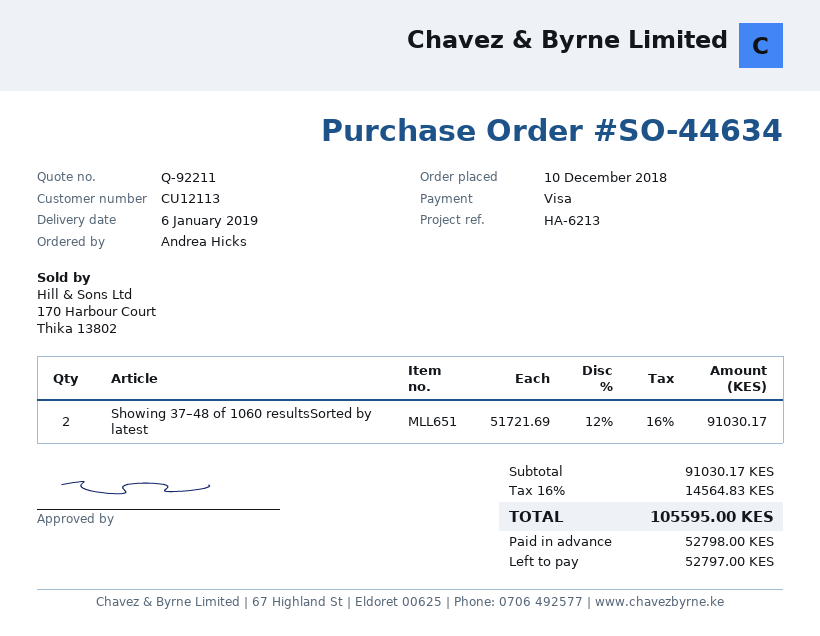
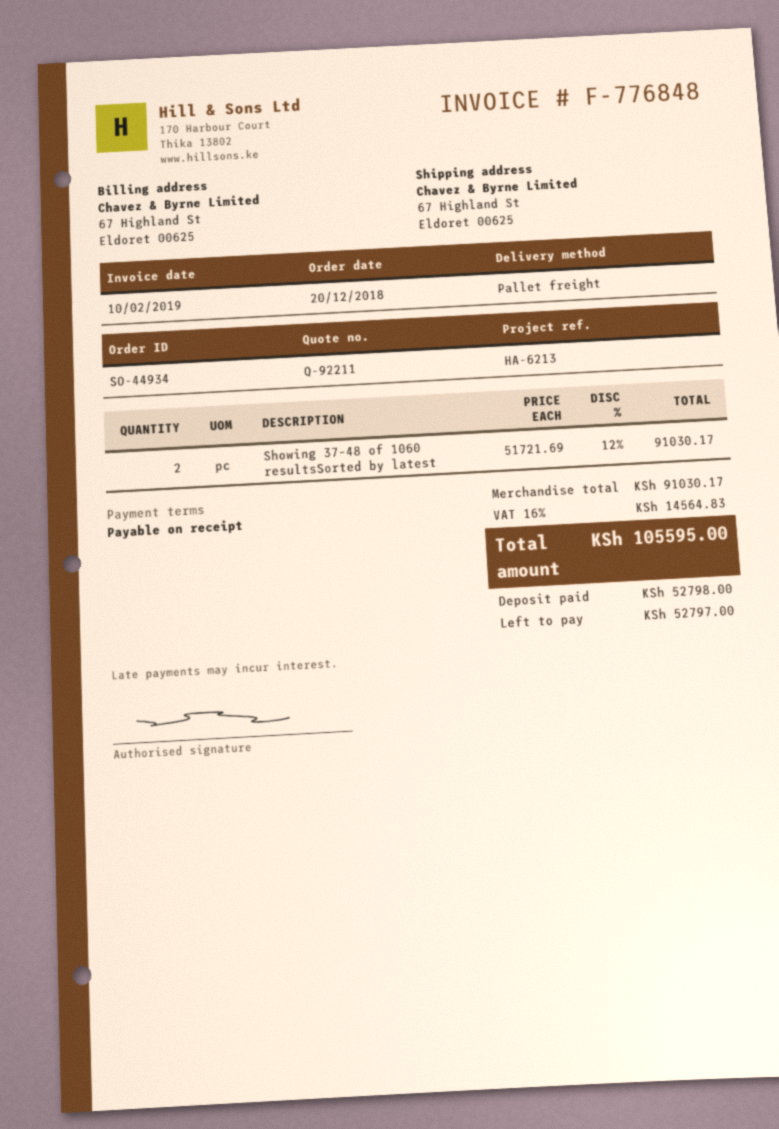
order number: SO-44634 -> SO-44934
order date: 2018-12-10 -> 2018-12-20

